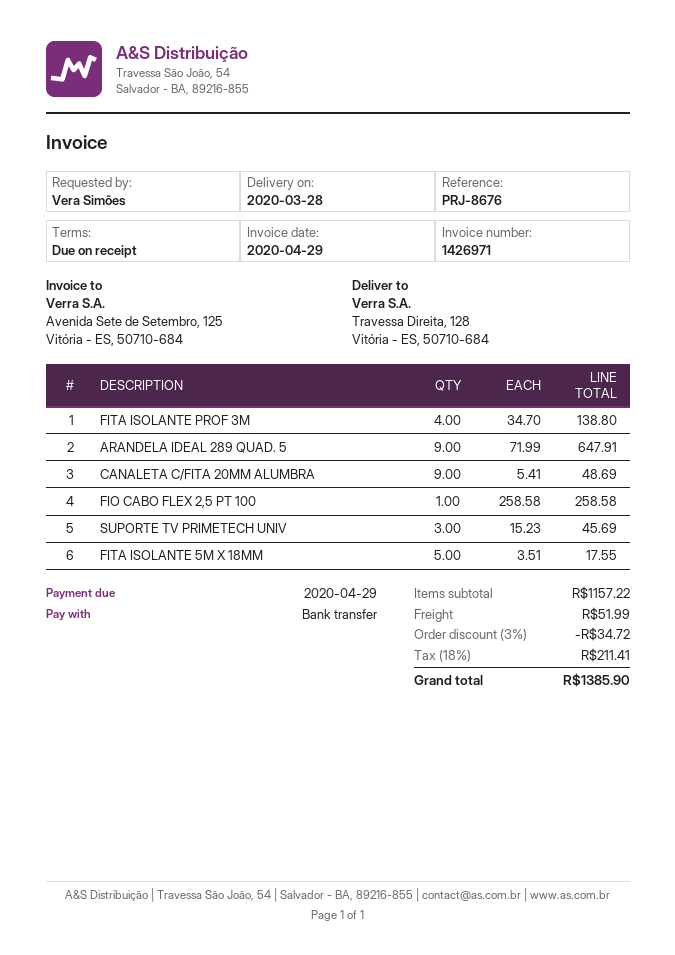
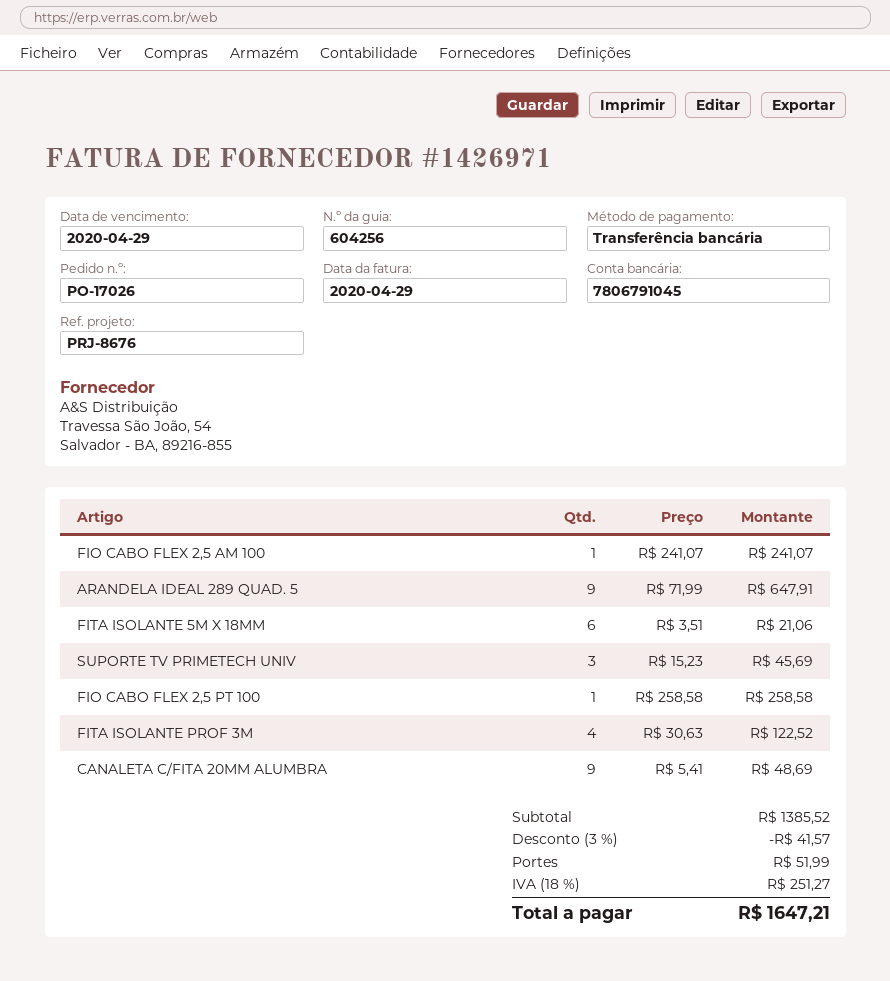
FITA ISOLANTE PROF 3M: 4 x 34.70 = 138.80 -> 4 x 30.63 = 122.52
FITA ISOLANTE 5M X 18MM: 5 x 3.51 = 17.55 -> 6 x 3.51 = 21.06
FIO CABO FLEX 2,5 AM 100: none -> 1 x 241.07 = 241.07
subtotal: 1157.22 -> 1385.52
discount: 3% = 34.72 -> 3% = 41.57
tax: 18% = 211.41 -> 18% = 251.27
total: 1385.90 -> 1647.21

